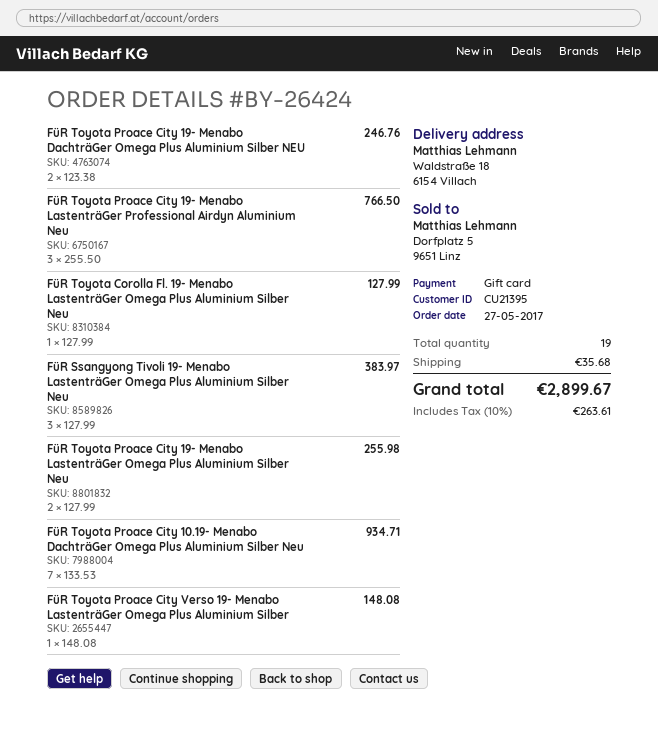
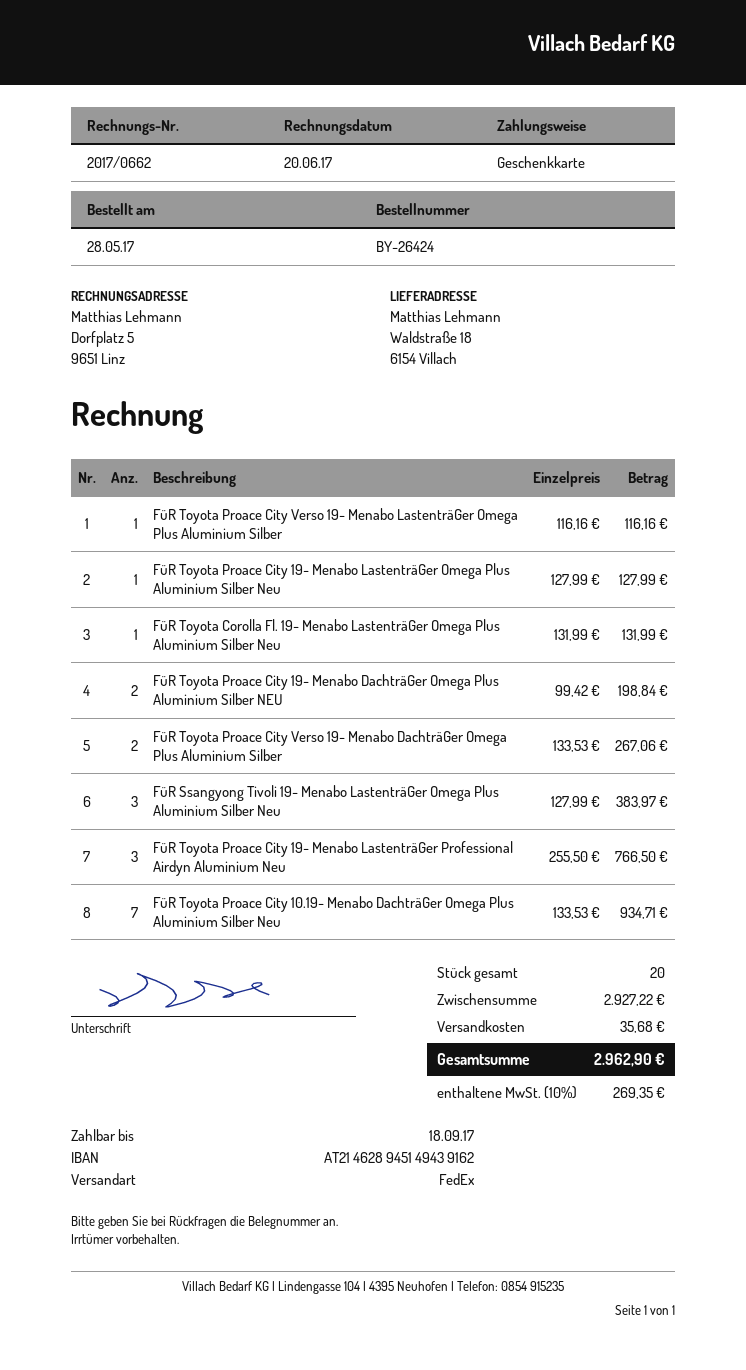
order date: 2017-05-27 -> 2017-05-28
FüR Toyota Proace City 19- Menabo DachträGer Omega Plus Aluminium Silber NEU: 2 x 123.38 = 246.76 -> 2 x 99.42 = 198.84
FüR Toyota Corolla Fl. 19- Menabo LastenträGer Omega Plus Aluminium Silber Neu: 1 x 127.99 = 127.99 -> 1 x 131.99 = 131.99
FüR Toyota Proace City 19- Menabo LastenträGer Omega Plus Aluminium Silber Neu: 2 x 127.99 = 255.98 -> 1 x 127.99 = 127.99
FüR Toyota Proace City Verso 19- Menabo LastenträGer Omega Plus Aluminium Silber: 1 x 148.08 = 148.08 -> 1 x 116.16 = 116.16
FüR Toyota Proace City Verso 19- Menabo DachträGer Omega Plus Aluminium Silber: none -> 2 x 133.53 = 267.06
total quantity: 19 -> 20
tax: 10% = 263.61 -> 10% = 269.35
total: 2899.67 -> 2962.90

